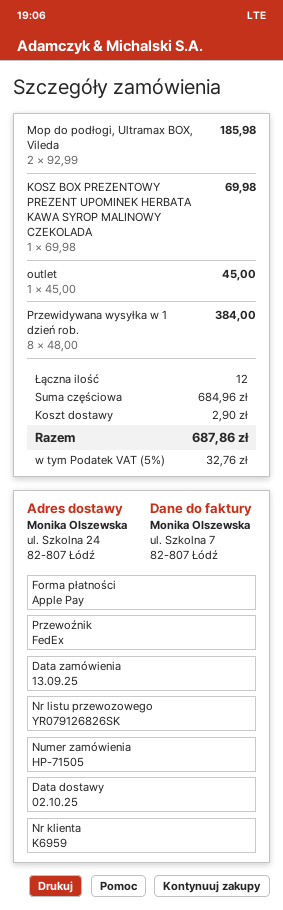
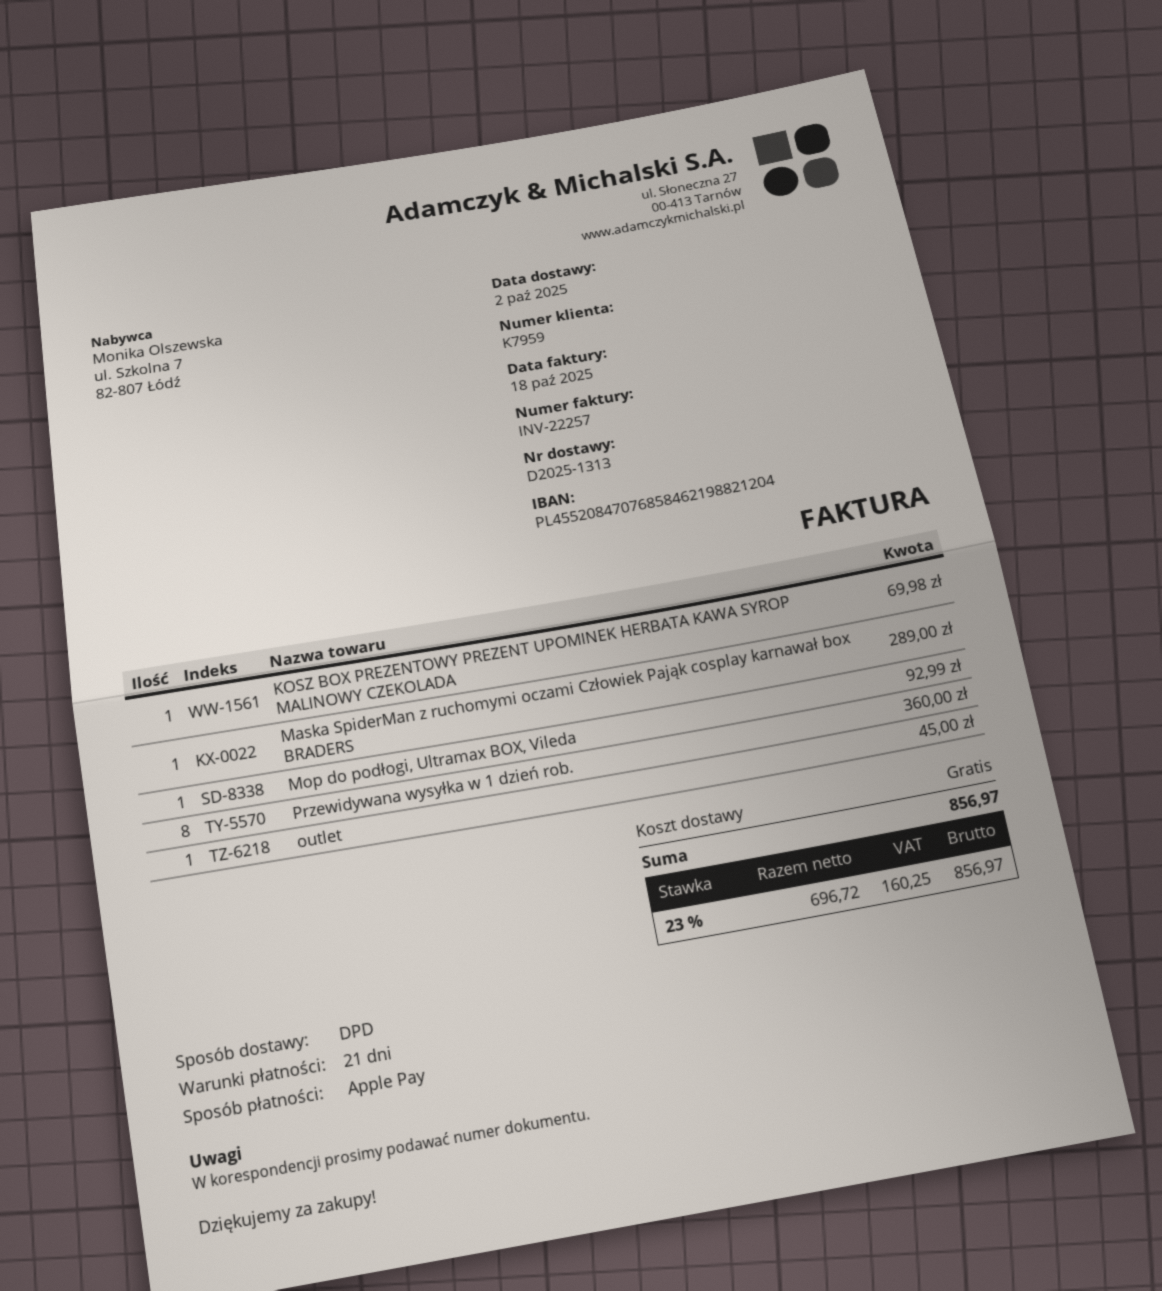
customer number: K6959 -> K7959
shipping method: FedEx -> DPD
Mop do podłogi, Ultramax BOX, Vileda: 2 for 185.98 -> 1 for 92.99
Przewidywana wysyłka w 1 dzień rob.: 8 for 384.00 -> 8 for 360.00
Maska SpiderMan z ruchomymi oczami Człowiek Pająk cosplay karnawał box BRADERS: none -> 1 for 289.00
shipping: 2.90 -> 0.00
tax: 5% = 32.76 -> 23% = 160.25
total: 687.86 -> 856.97

